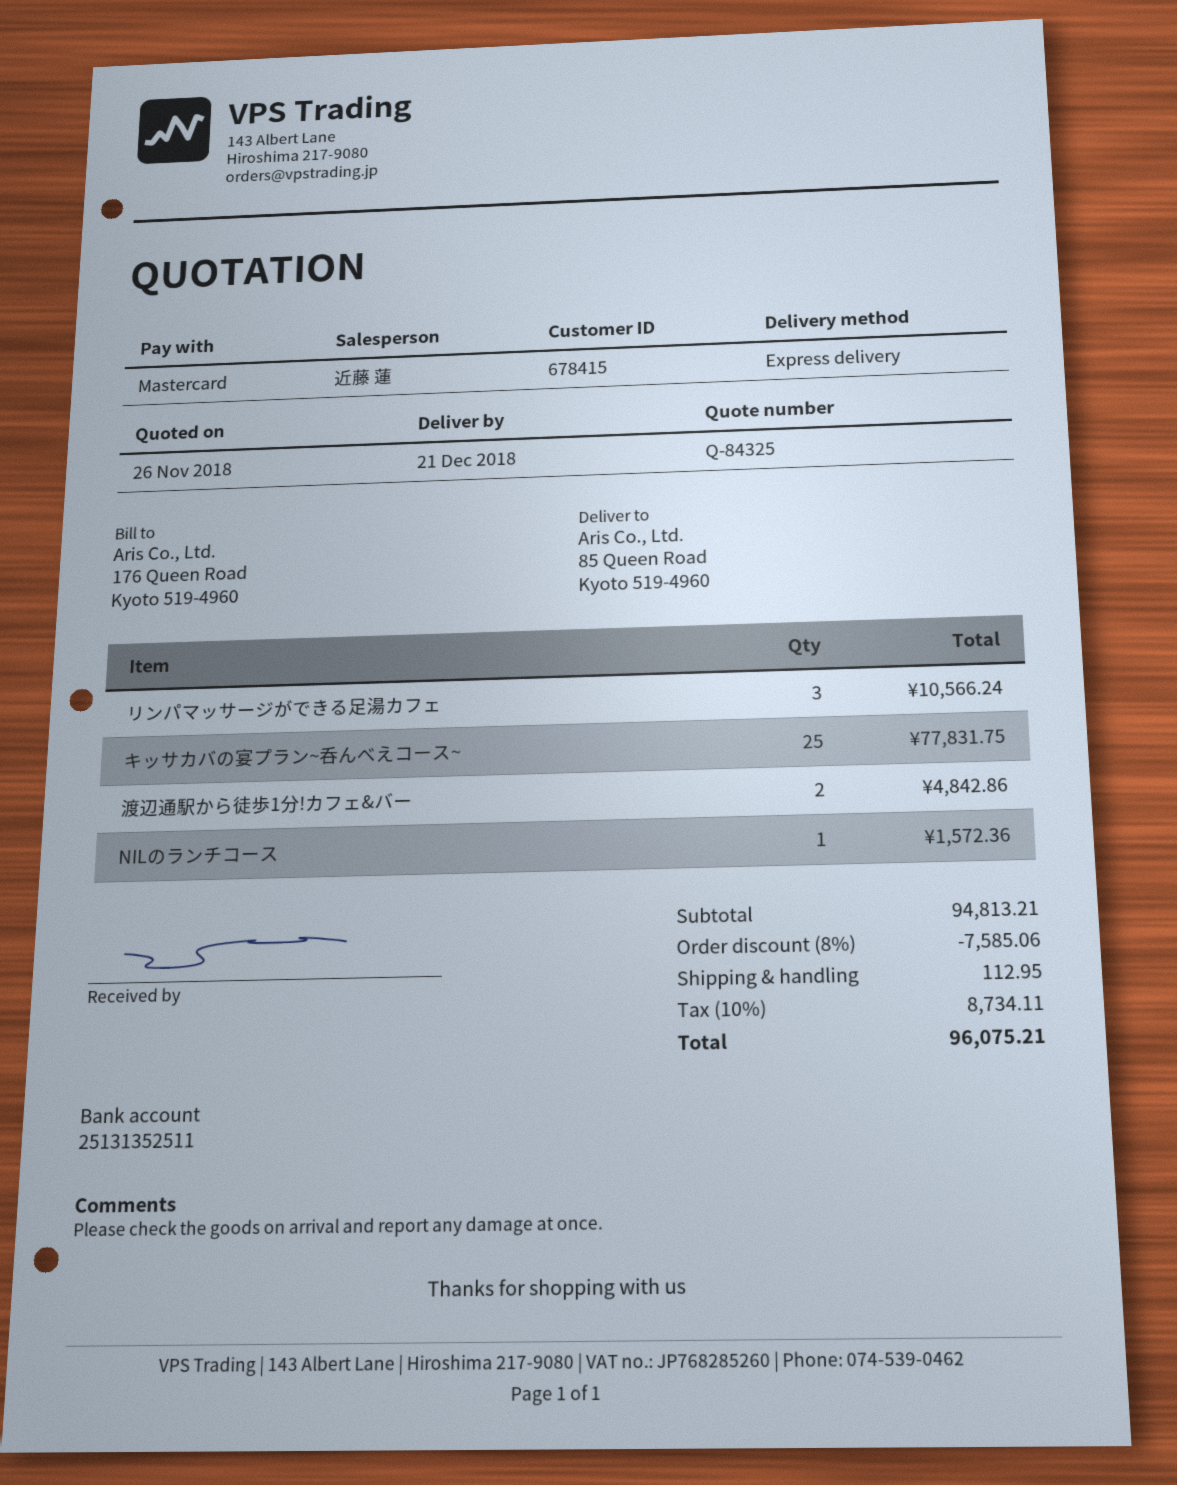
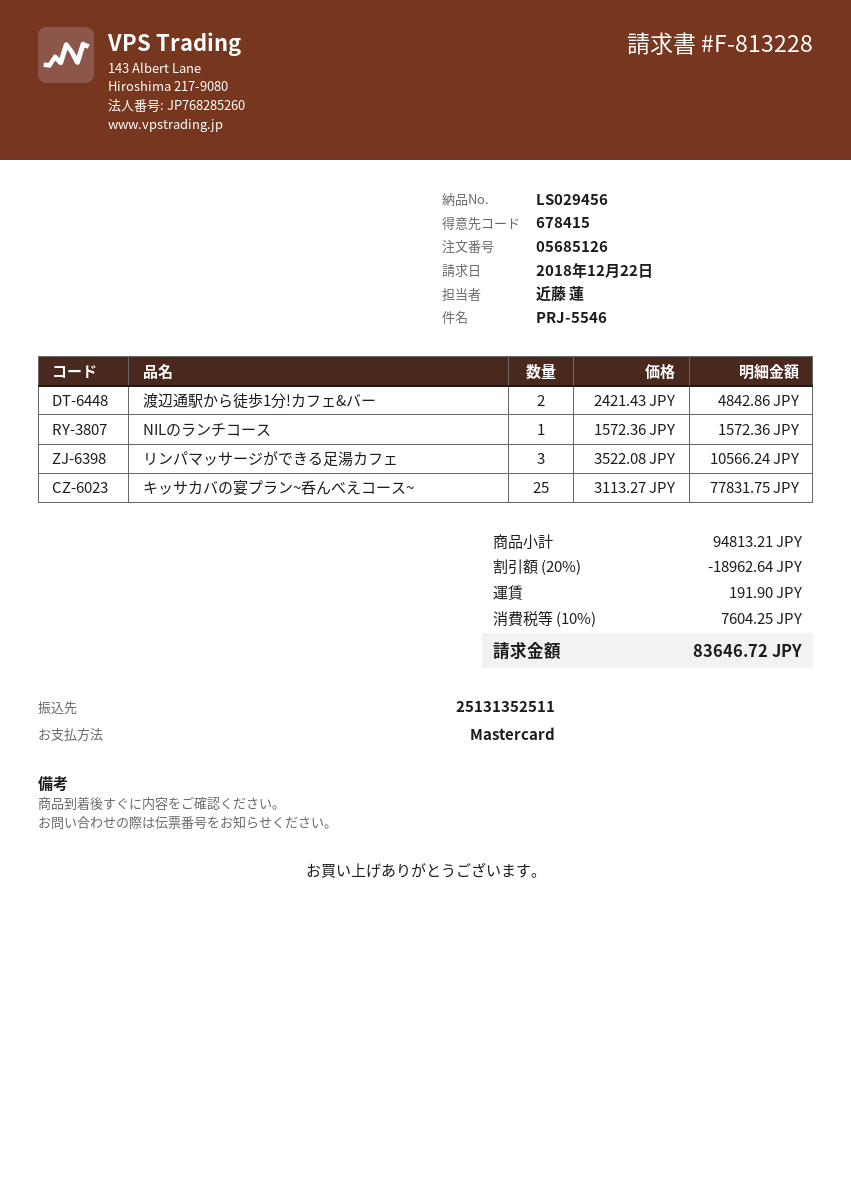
discount: 8% = 7585.06 -> 20% = 18962.64
shipping: 112.95 -> 191.90
tax: 10% = 8734.11 -> 10% = 7604.25
total: 96075.21 -> 83646.72

